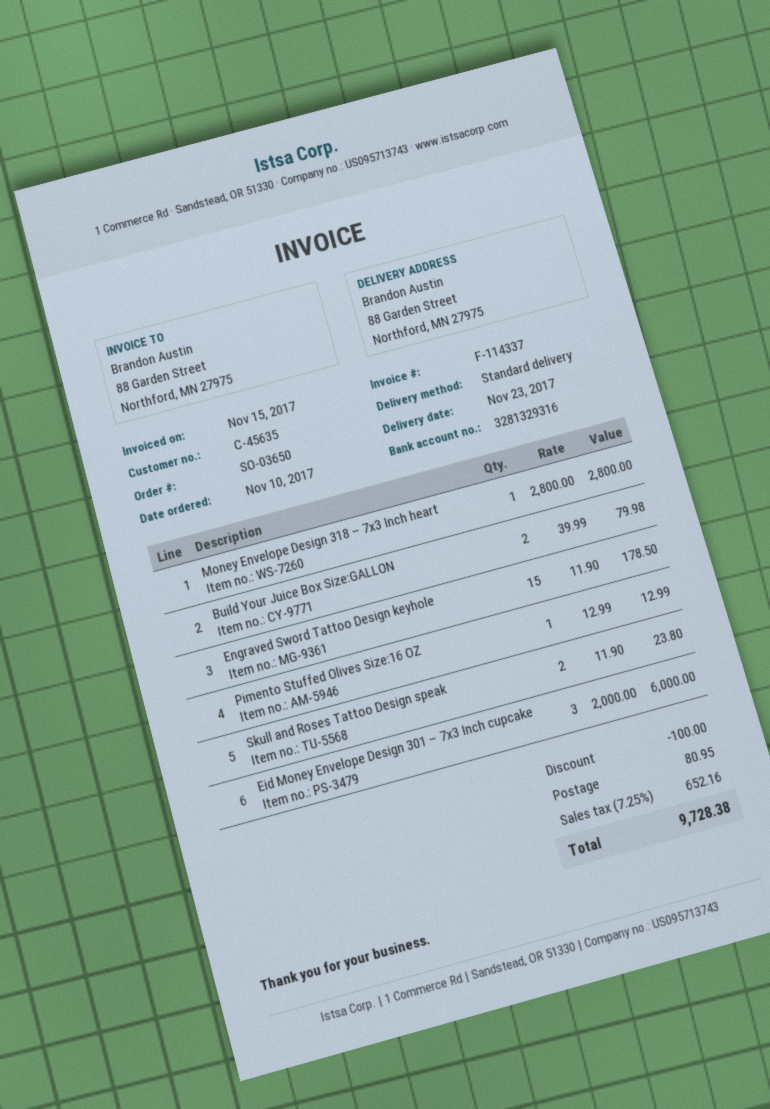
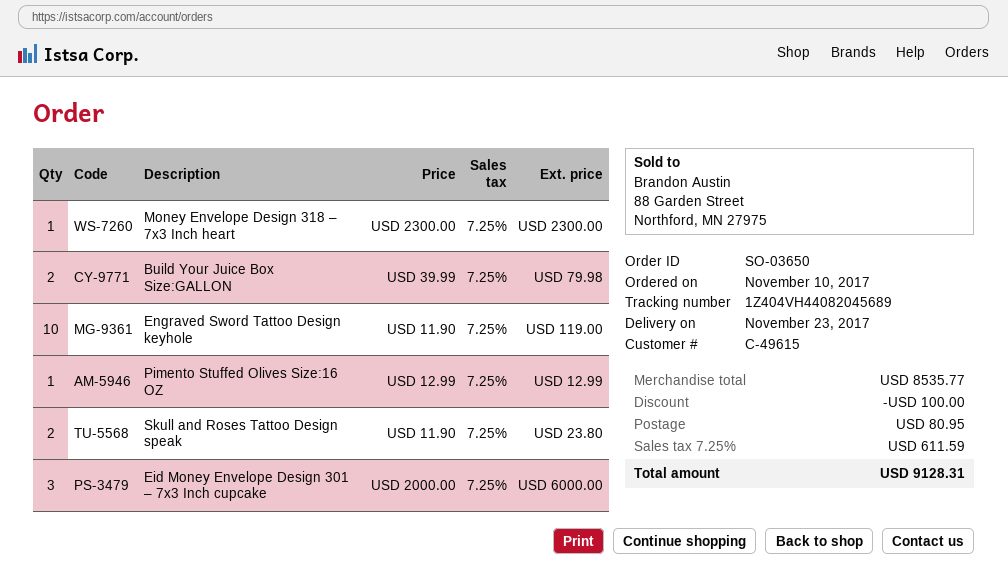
customer number: C-45635 -> C-49615
Money Envelope Design 318 – 7x3 Inch heart: 1 x 2800.00 = 2800.00 -> 1 x 2300.00 = 2300.00
Engraved Sword Tattoo Design keyhole: 15 x 11.90 = 178.50 -> 10 x 11.90 = 119.00
tax: 7.25% = 652.16 -> 7.25% = 611.59
total: 9728.38 -> 9128.31

